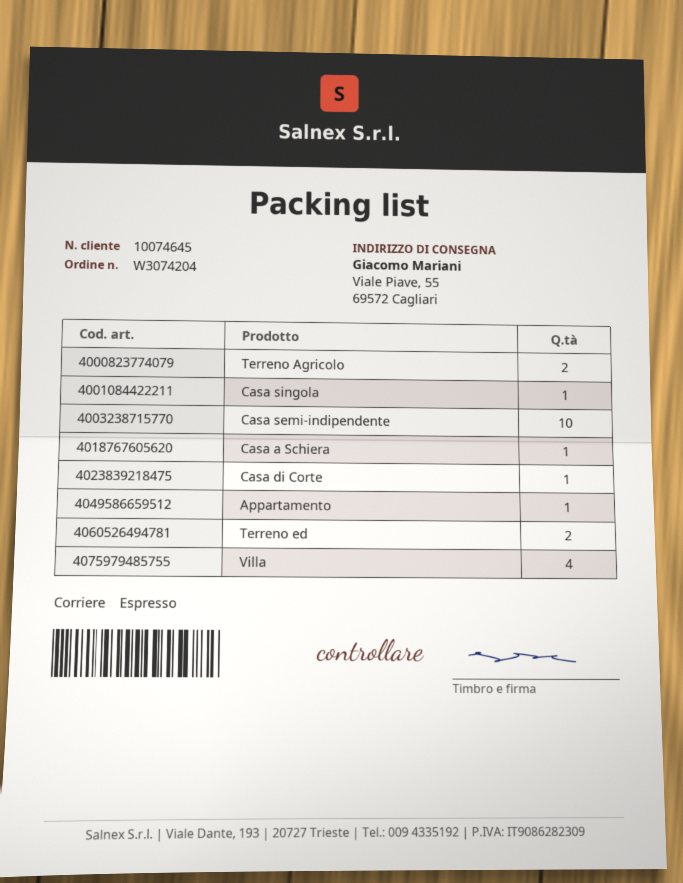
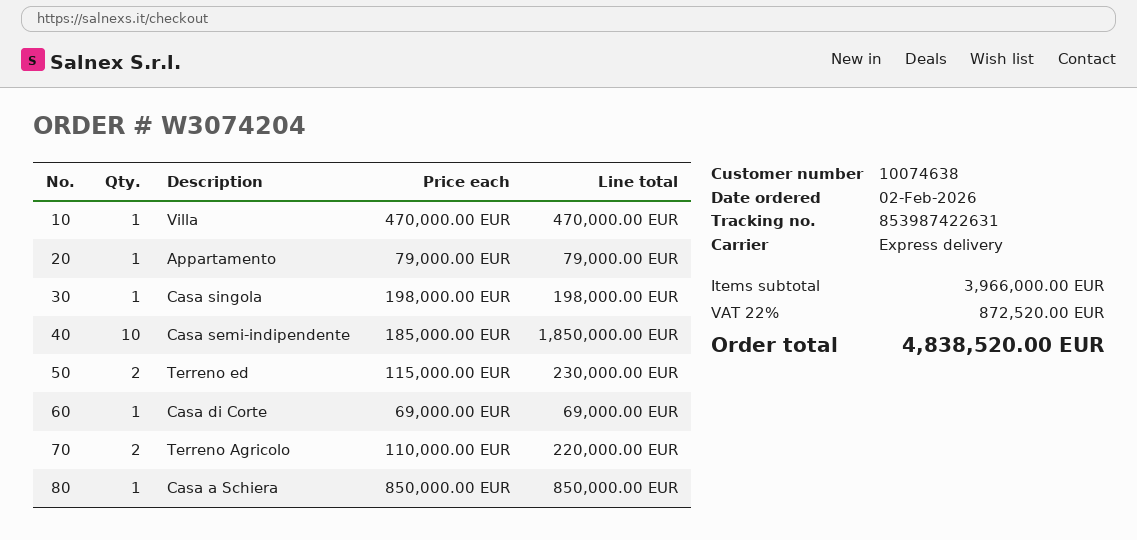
customer number: 10074645 -> 10074638
Villa: 4 -> 1

